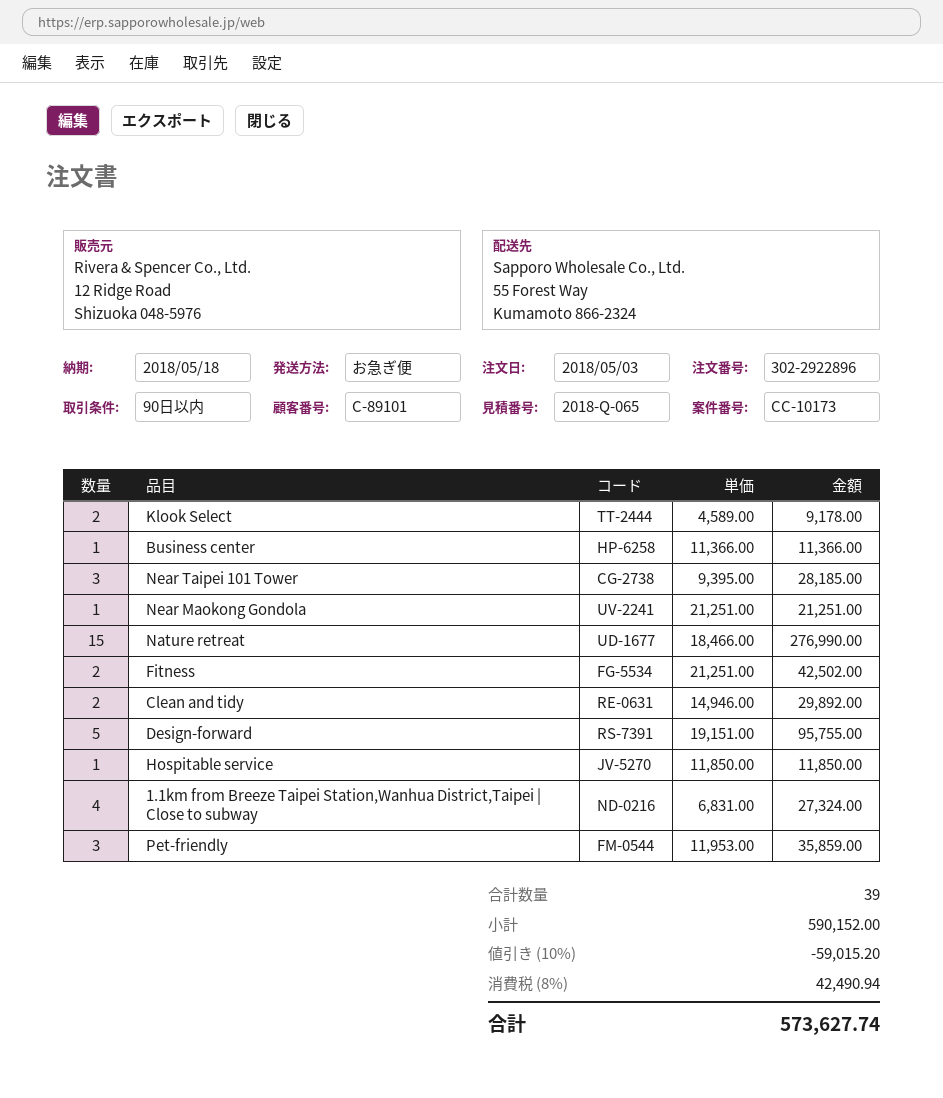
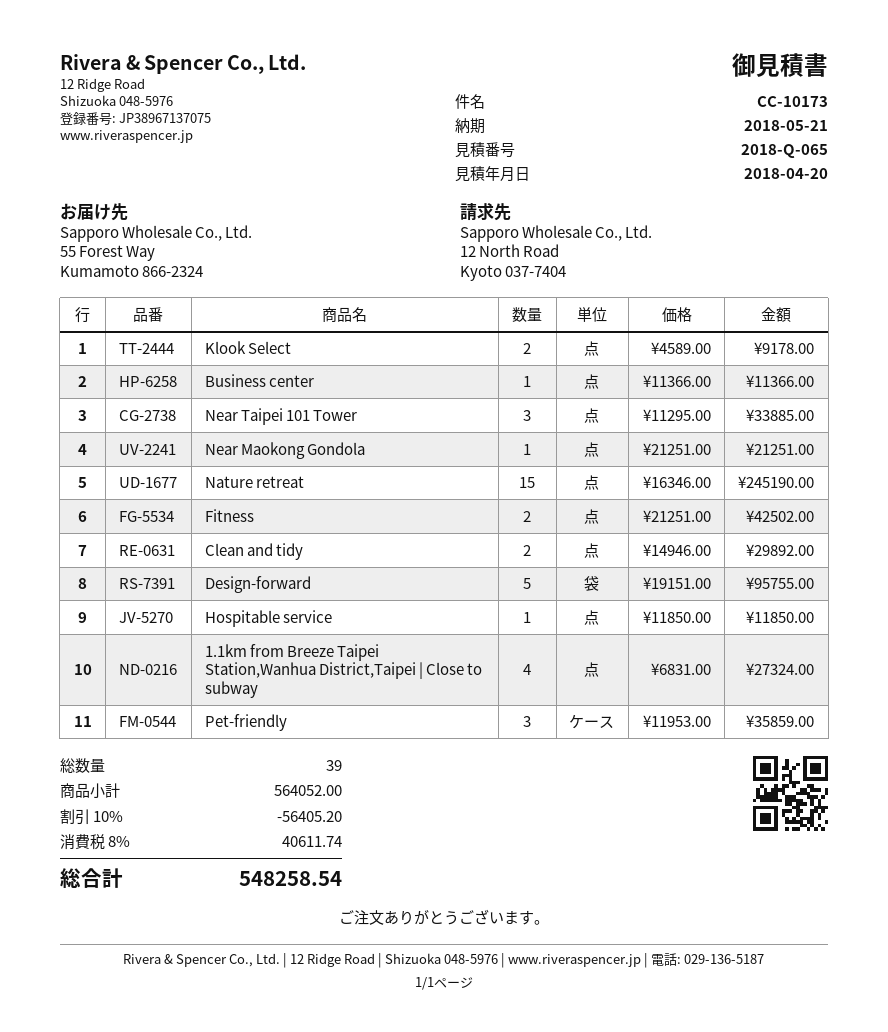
delivery date: 2018-05-18 -> 2018-05-21
Near Taipei 101 Tower: 3 x 9395.00 = 28185.00 -> 3 x 11295.00 = 33885.00
Nature retreat: 15 x 18466.00 = 276990.00 -> 15 x 16346.00 = 245190.00
subtotal: 590152.00 -> 564052.00
discount: 10% = 59015.20 -> 10% = 56405.20
tax: 8% = 42490.94 -> 8% = 40611.74
total: 573627.74 -> 548258.54

